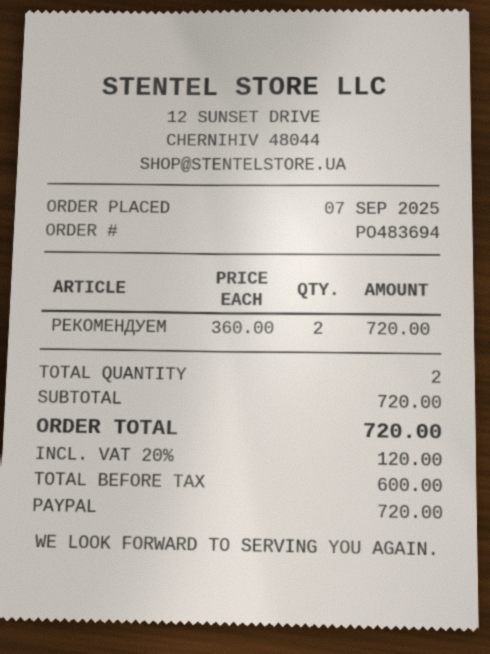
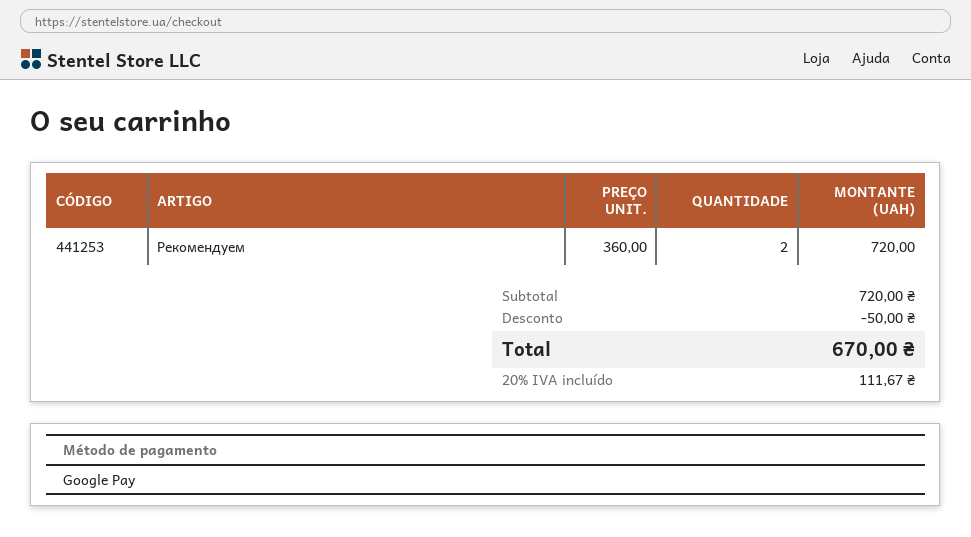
payment method: PayPal -> Google Pay
discount: none -> 50.00
tax: 20% = 120.00 -> 20% = 111.67
total: 720.00 -> 670.00

